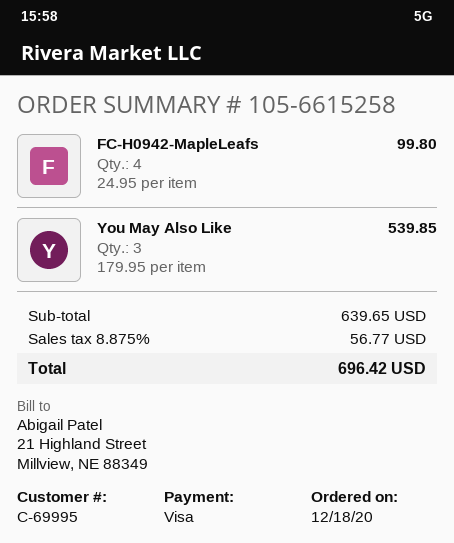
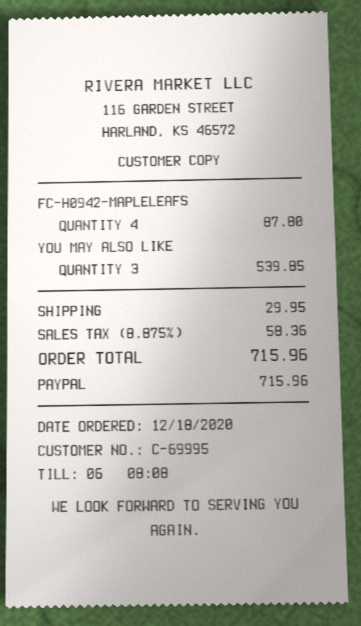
payment method: Visa -> PayPal
FC-H0942-MapleLeafs: 4 for 99.80 -> 4 for 87.80
shipping: none -> 29.95
tax: 8.875% = 56.77 -> 8.875% = 58.36
total: 696.42 -> 715.96

